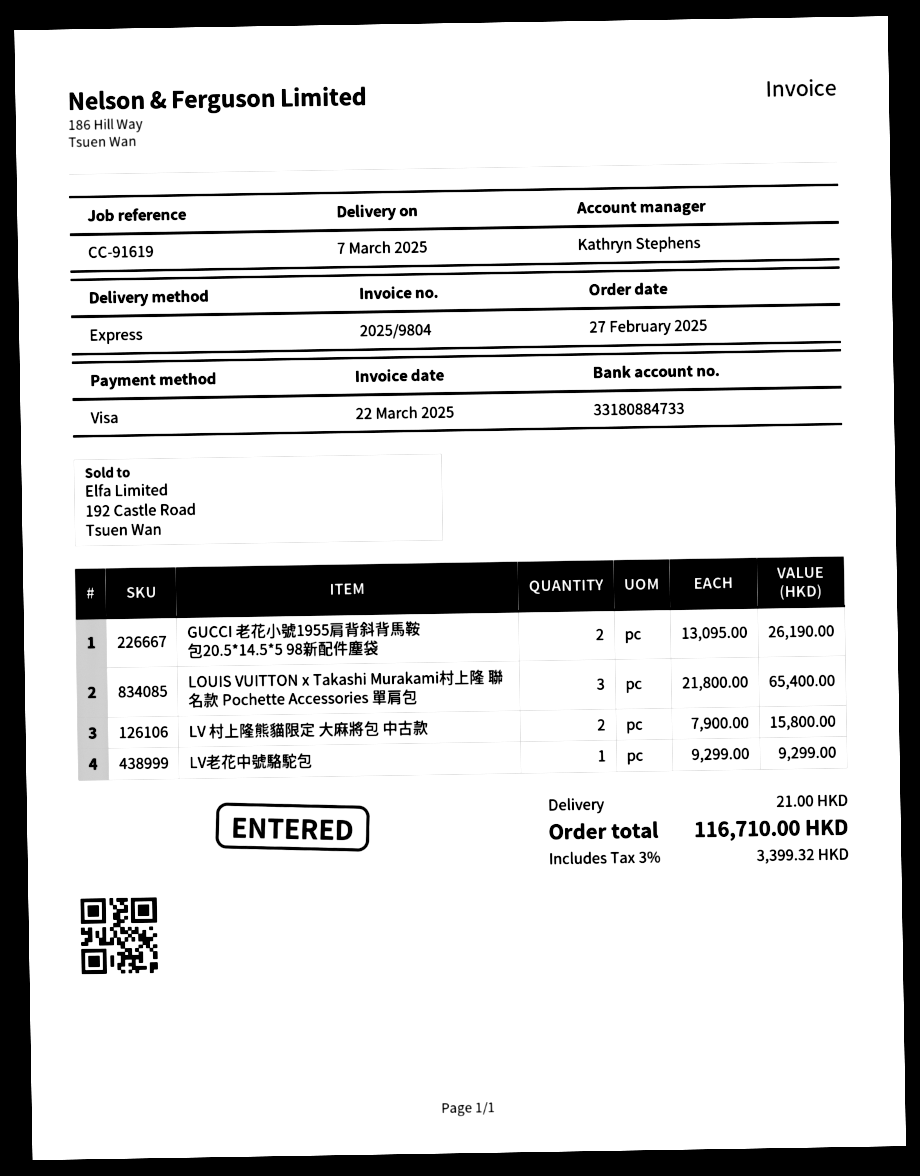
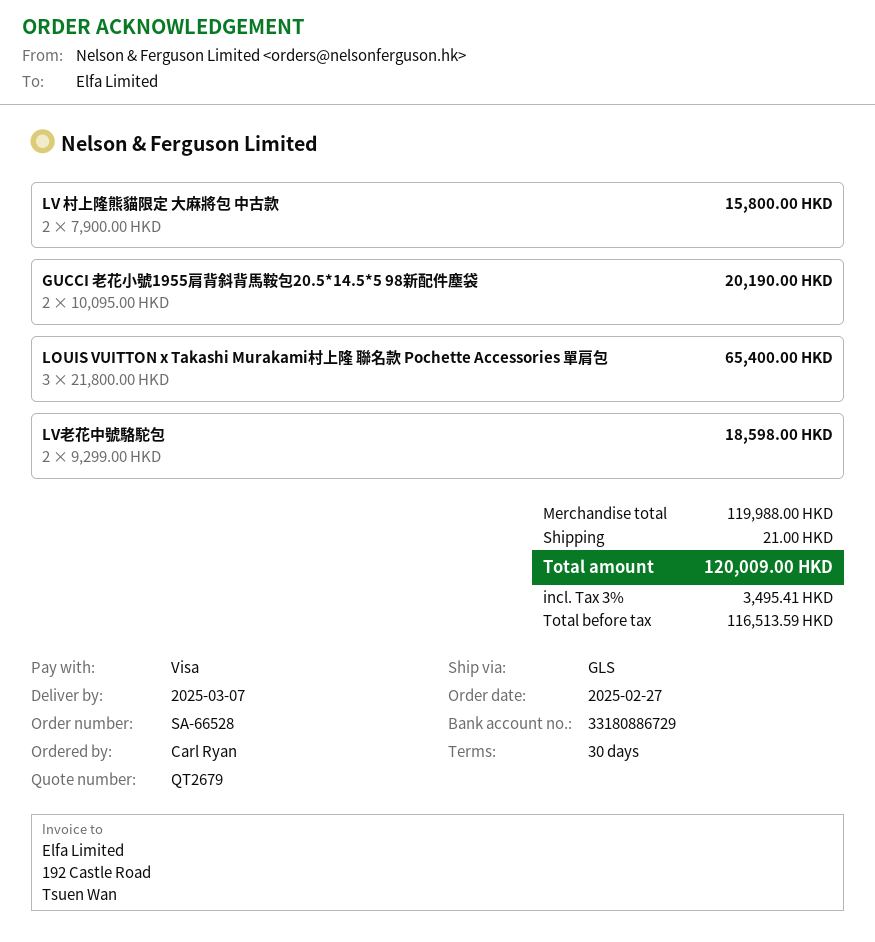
bank account: 33180884733 -> 33180886729
shipping method: express -> GLS
GUCCI 老花小號1955肩背斜背馬鞍包20.5*14.5*5 98新配件塵袋: 2 x 13095.00 = 26190.00 -> 2 x 10095.00 = 20190.00
LV老花中號駱駝包: 1 x 9299.00 = 9299.00 -> 2 x 9299.00 = 18598.00
tax: 3% = 3399.32 -> 3% = 3495.41
total: 116710.00 -> 120009.00

